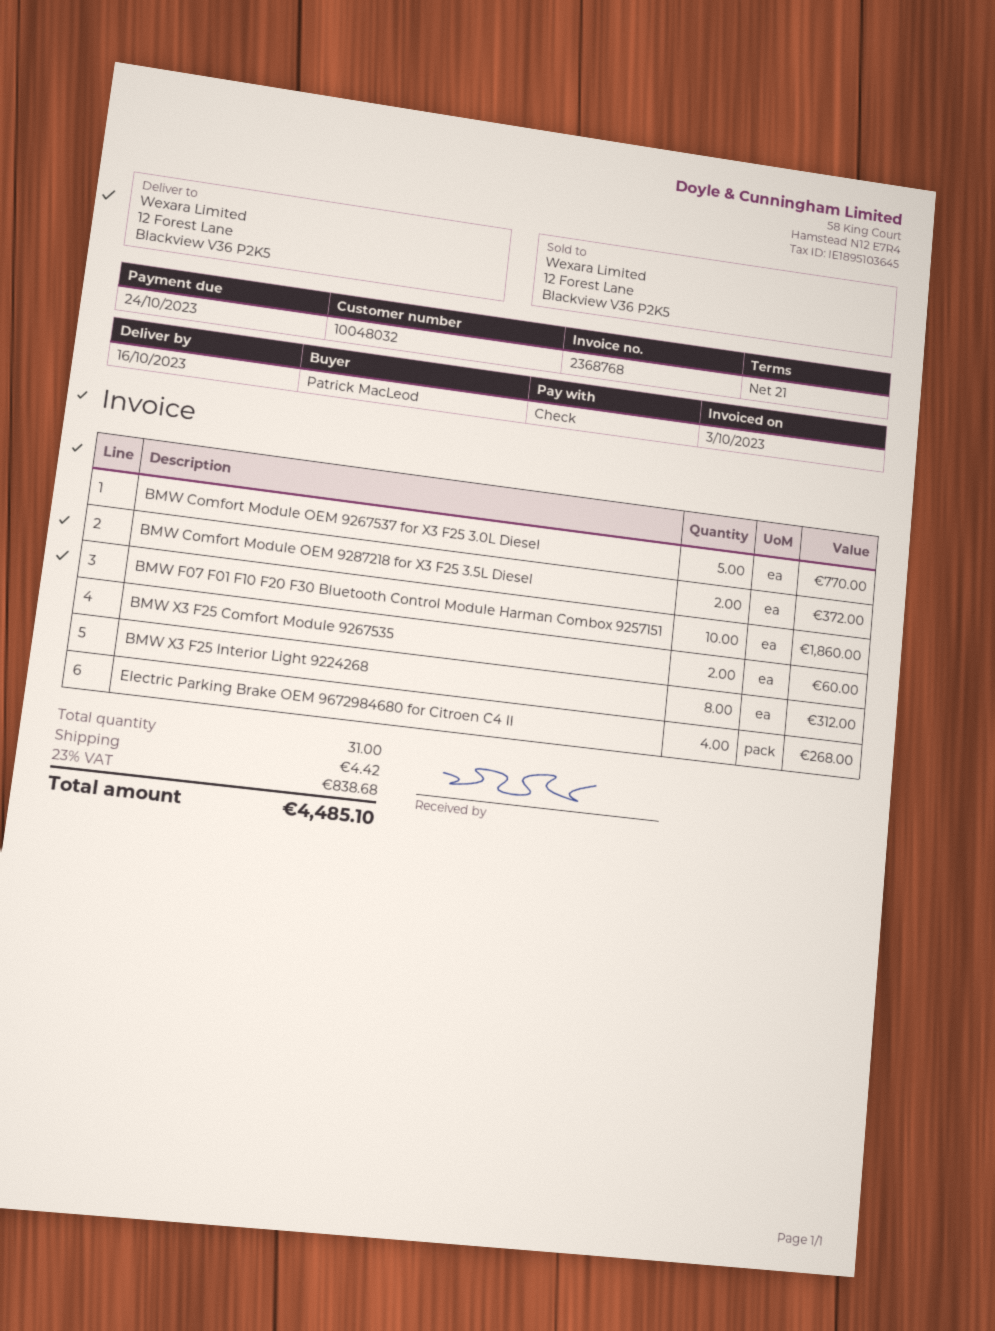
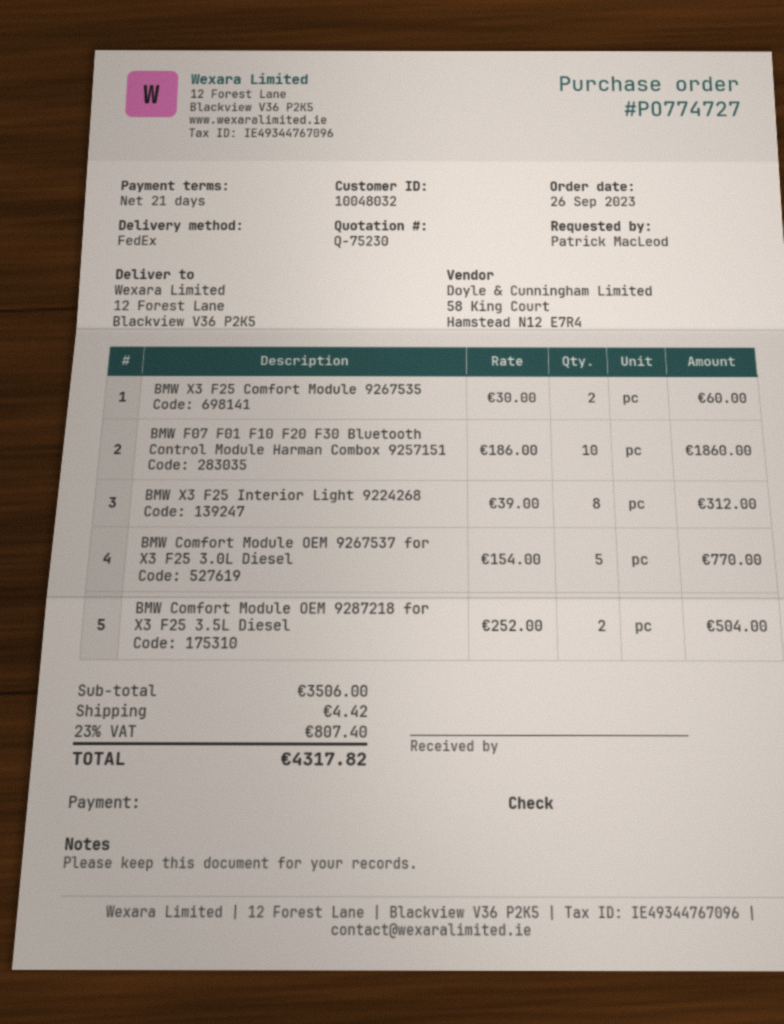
BMW Comfort Module OEM 9287218 for X3 F25 3.5L Diesel: 2 for 372.00 -> 2 for 504.00
Electric Parking Brake OEM 9672984680 for Citroen C4 II: 4 for 268.00 -> none
tax: 23% = 838.68 -> 23% = 807.40
total: 4485.10 -> 4317.82

